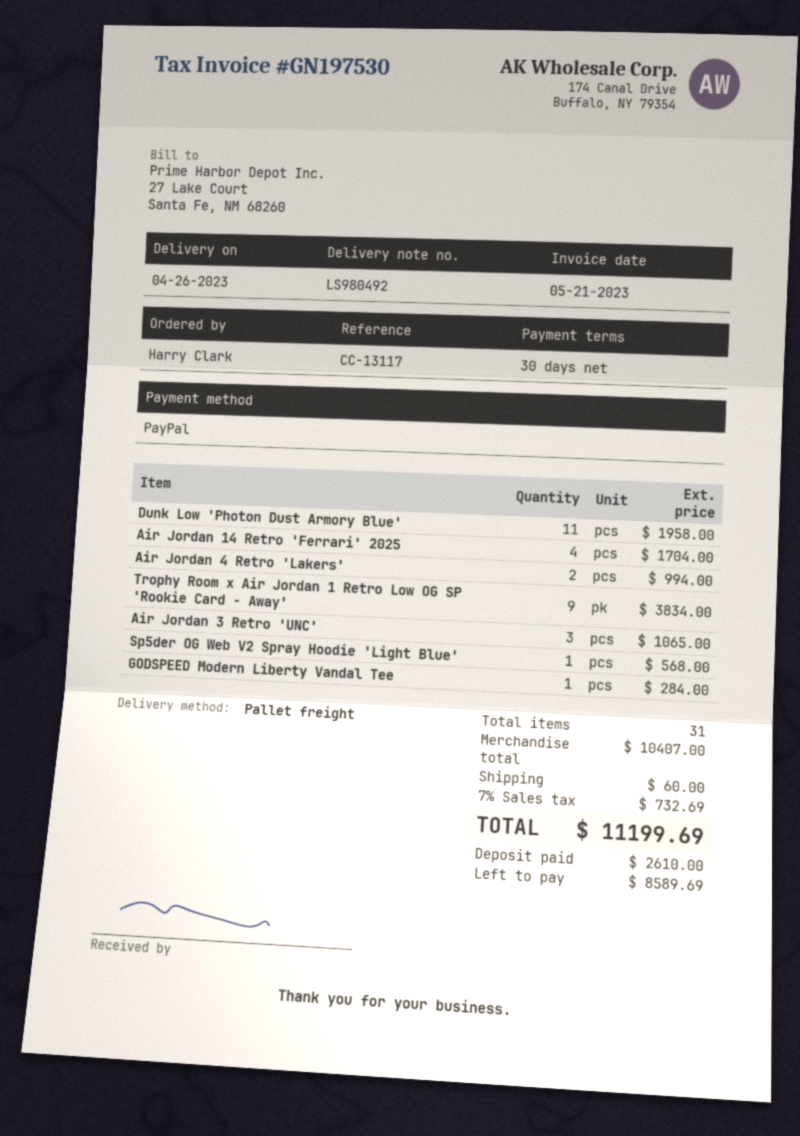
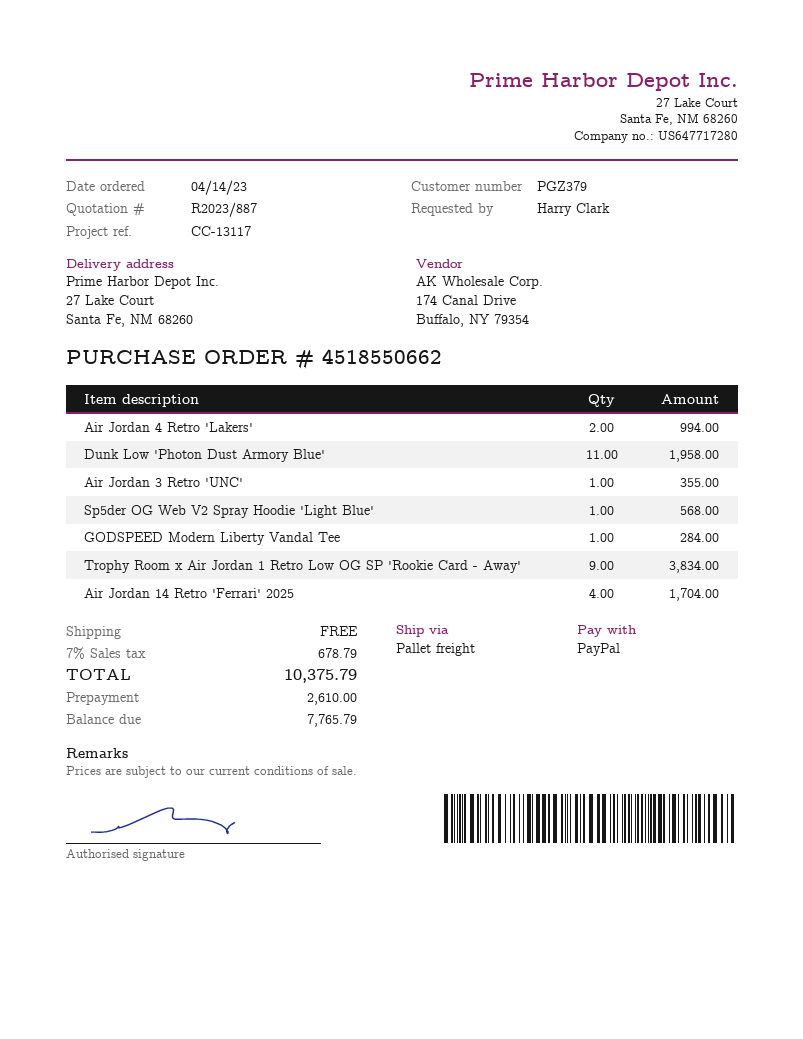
Air Jordan 3 Retro 'UNC': 3 for 1065.00 -> 1 for 355.00
shipping: 60.00 -> 0.00
tax: 7% = 732.69 -> 7% = 678.79
total: 11199.69 -> 10375.79
balance: 8589.69 -> 7765.79

